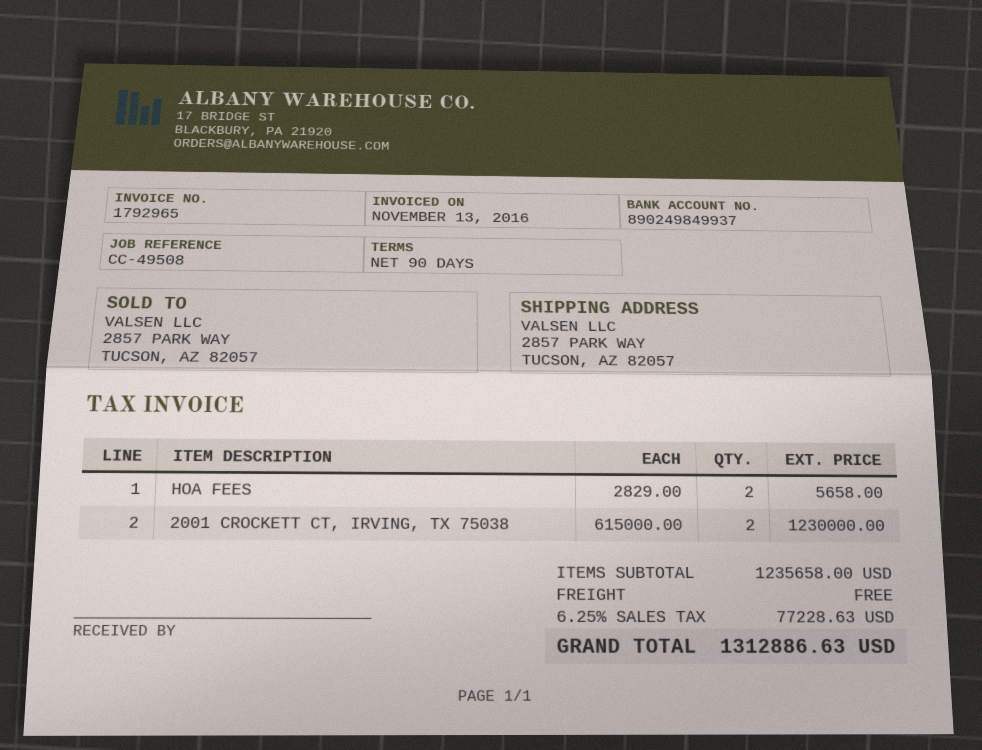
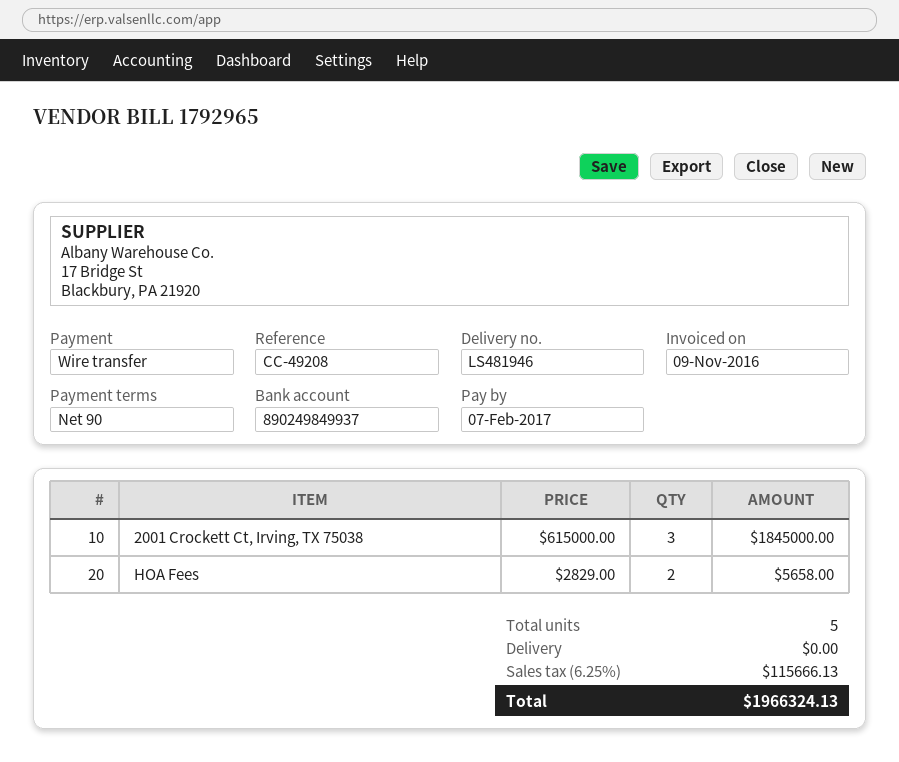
invoice date: 2016-11-13 -> 2016-11-09
reference: CC-49508 -> CC-49208
2001 CROCKETT CT, IRVING, TX 75038: 2 x 615000.00 = 1230000.00 -> 3 x 615000.00 = 1845000.00
tax: 6.25% = 77228.63 -> 6.25% = 115666.13
total: 1312886.63 -> 1966324.13

